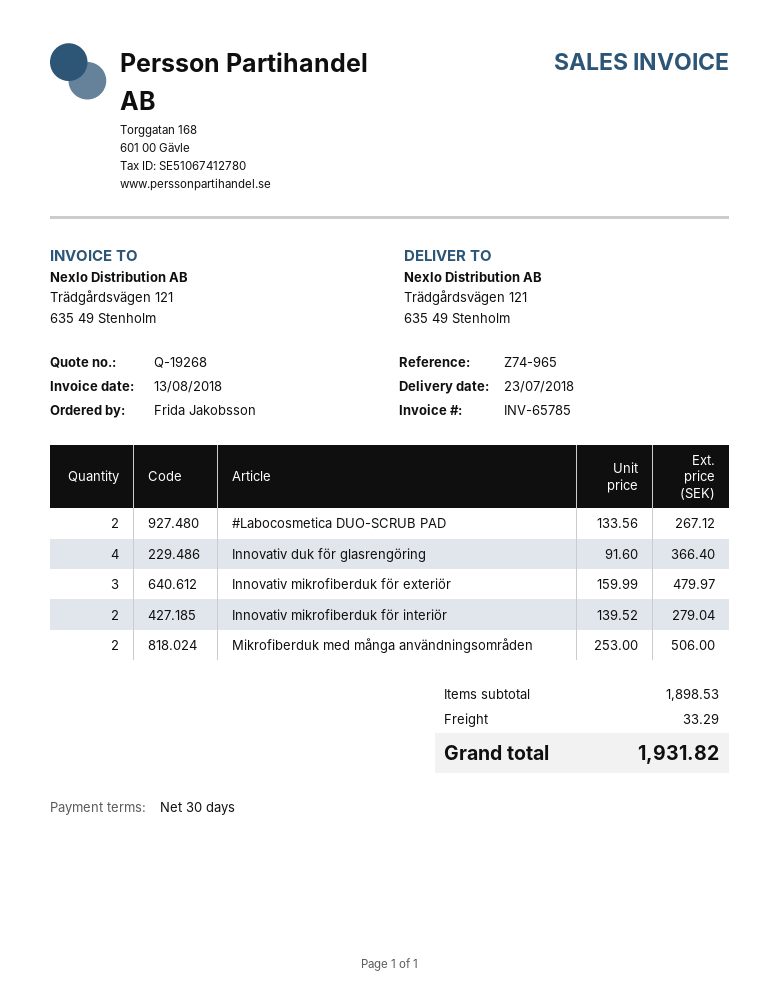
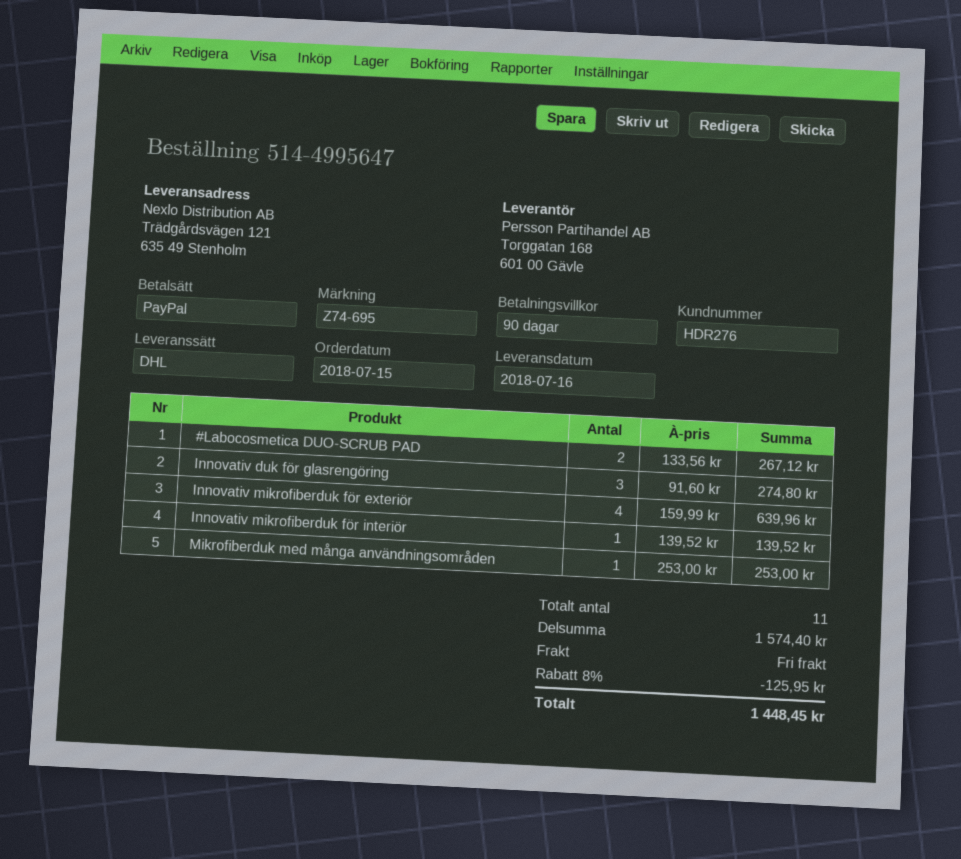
delivery date: 2018-07-23 -> 2018-07-16
payment terms: 30 days -> 90 days
reference: Z74-965 -> Z74-695
Innovativ duk för glasrengöring: 4 x 91.60 = 366.40 -> 3 x 91.60 = 274.80
Innovativ mikrofiberduk för exteriör: 3 x 159.99 = 479.97 -> 4 x 159.99 = 639.96
Innovativ mikrofiberduk för interiör: 2 x 139.52 = 279.04 -> 1 x 139.52 = 139.52
Mikrofiberduk med många användningsområden: 2 x 253.00 = 506.00 -> 1 x 253.00 = 253.00
subtotal: 1898.53 -> 1574.40
discount: none -> 8% = 125.95
shipping: 33.29 -> 0.00
total: 1931.82 -> 1448.45

